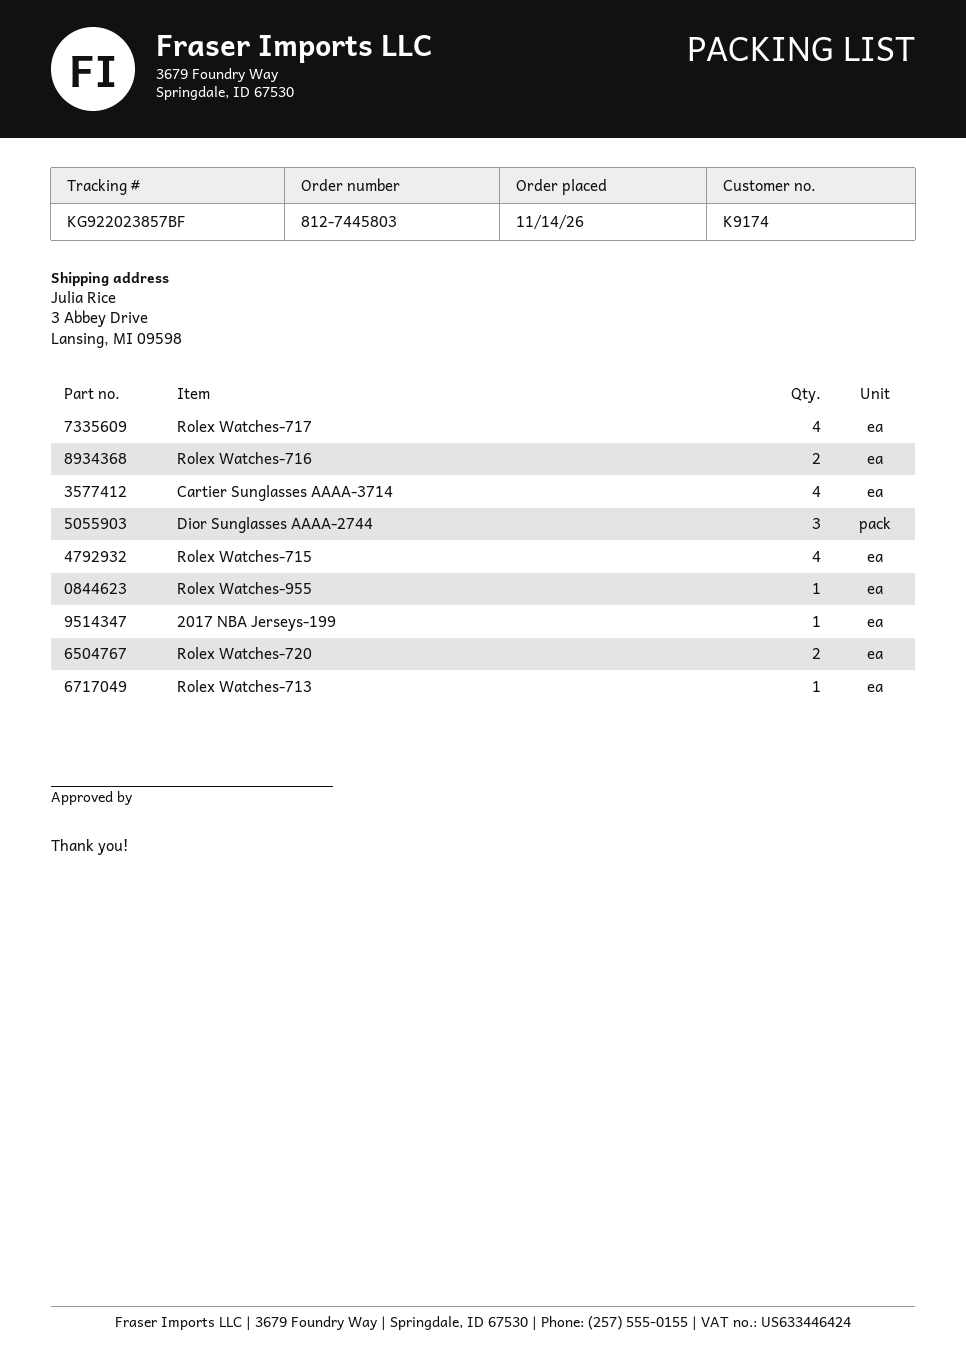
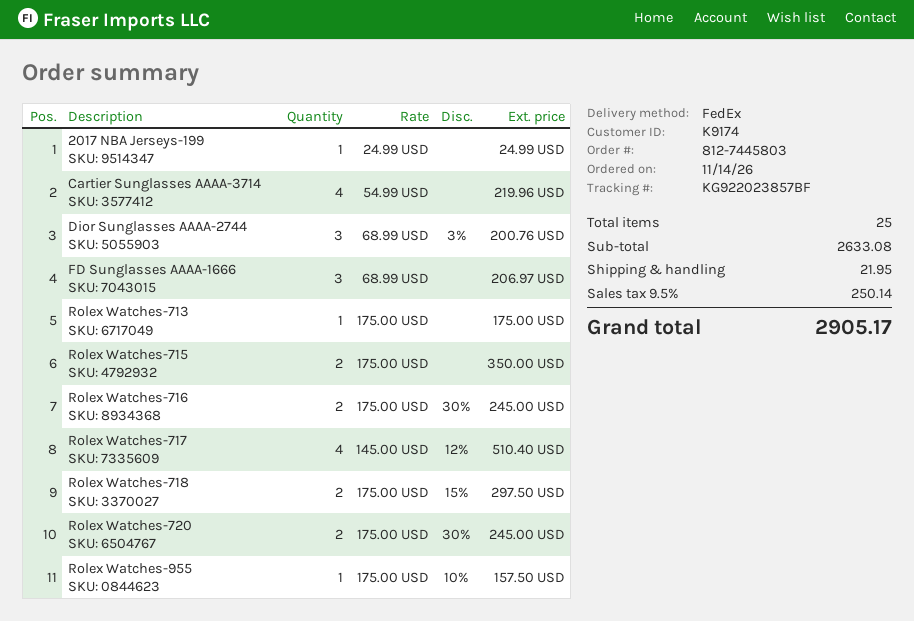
Rolex Watches-715: 4 -> 2
FD Sunglasses AAAA-1666: none -> 3
Rolex Watches-718: none -> 2

